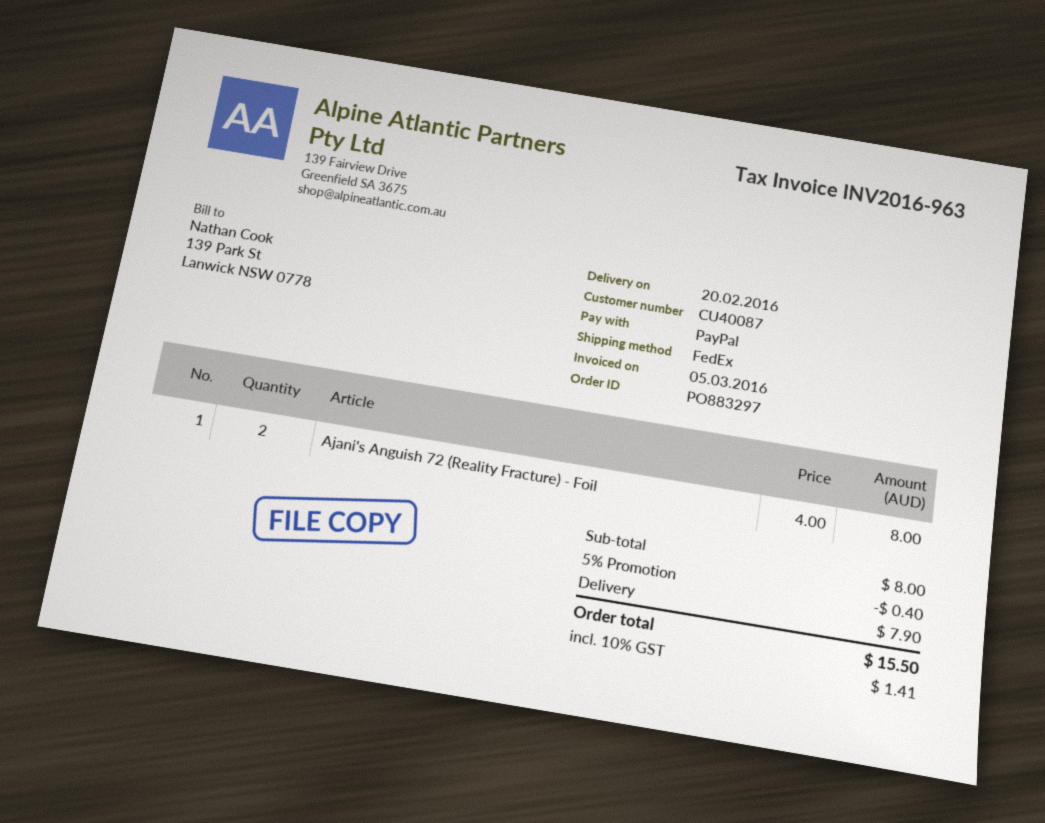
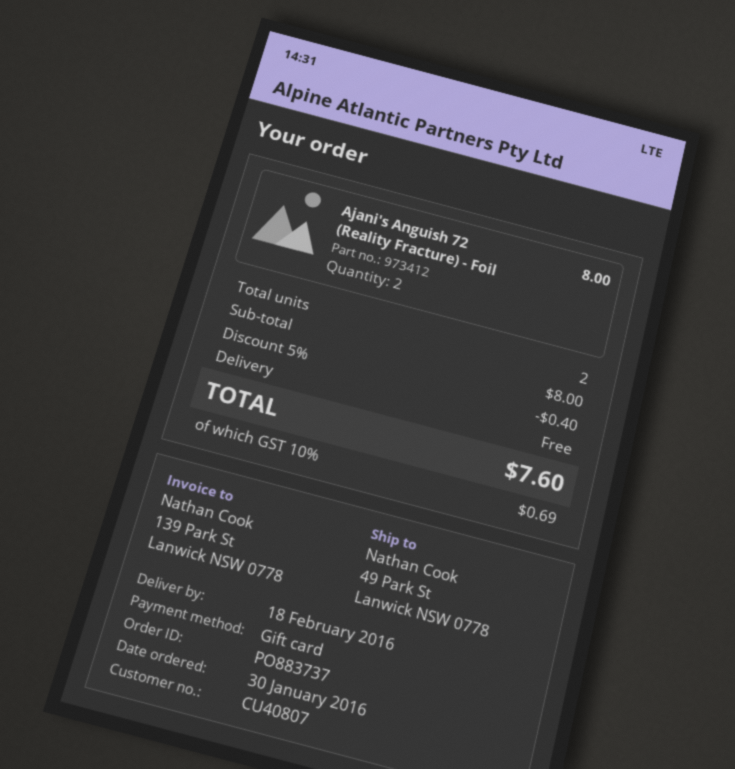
order number: PO883297 -> PO883737
delivery date: 2016-02-20 -> 2016-02-18
customer number: CU40087 -> CU40807
payment method: PayPal -> gift card
shipping: 7.90 -> 0.00
tax: 10% = 1.41 -> 10% = 0.69
total: 15.50 -> 7.60

